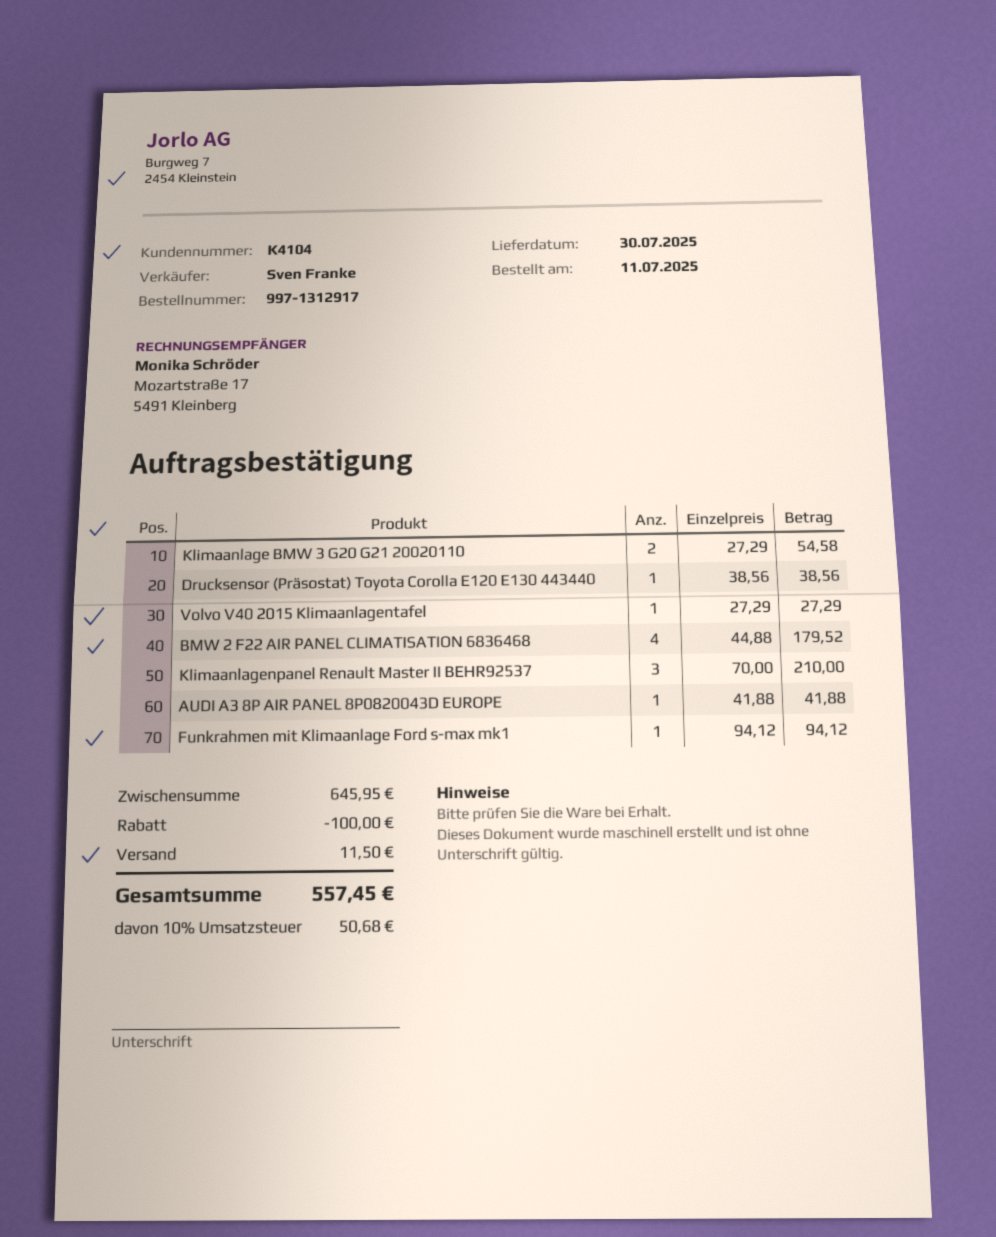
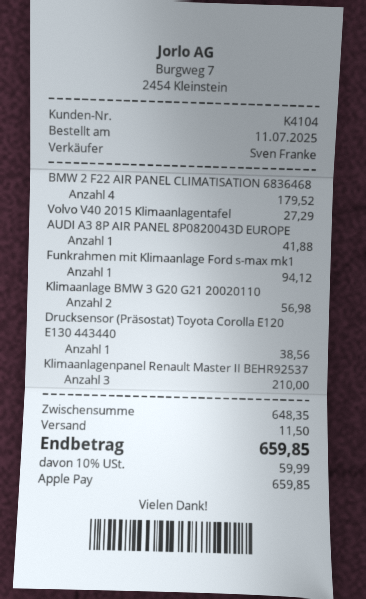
Klimaanlage BMW 3 G20 G21 20020110: 2 for 54.58 -> 2 for 56.98
subtotal: 645.95 -> 648.35
discount: 100.00 -> none
tax: 10% = 50.68 -> 10% = 59.99
total: 557.45 -> 659.85

